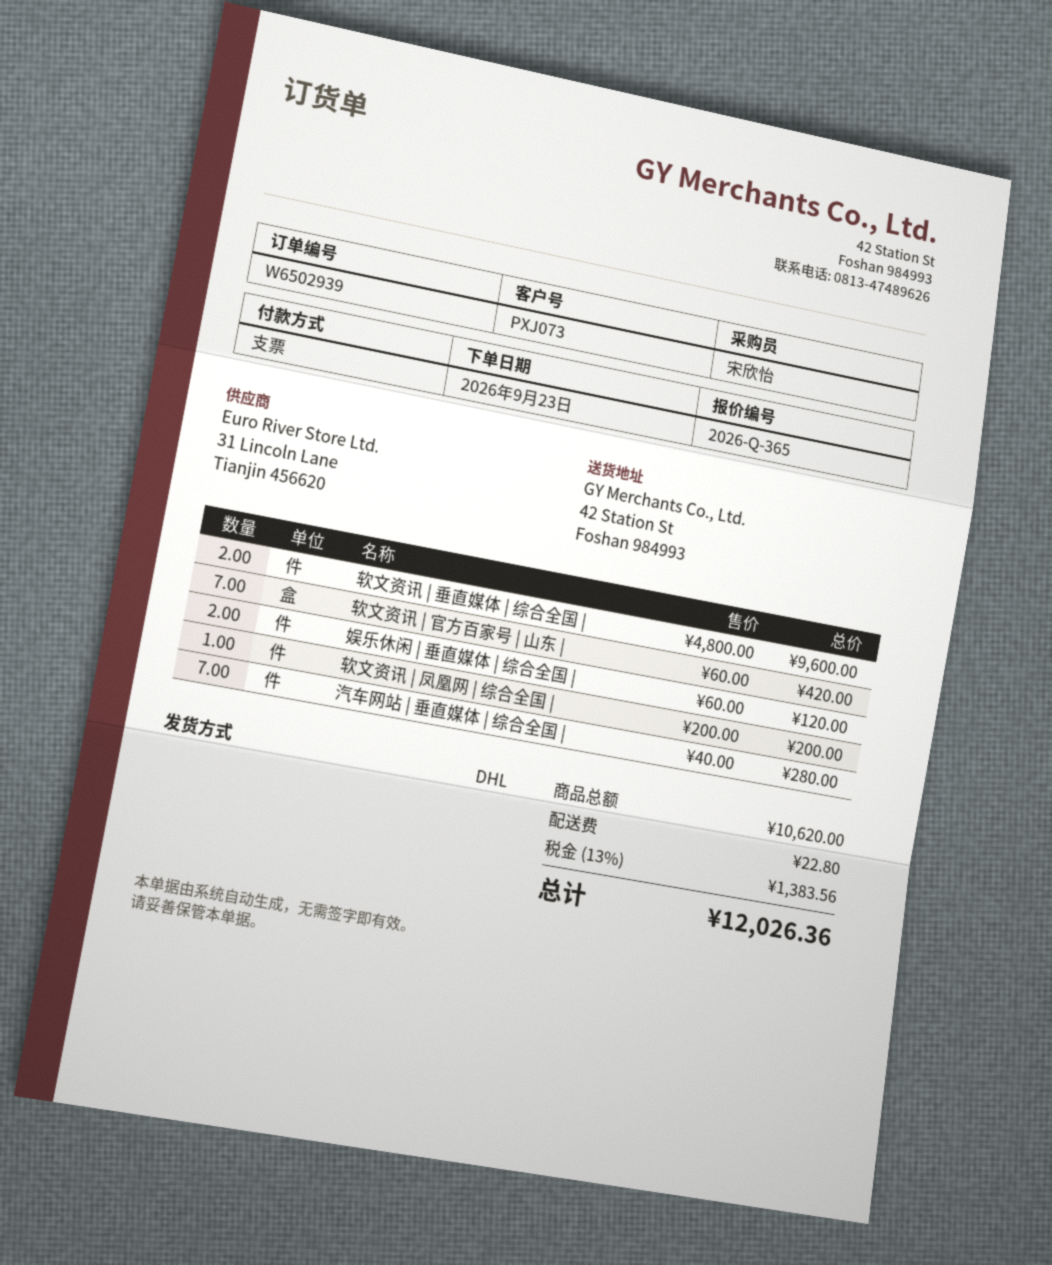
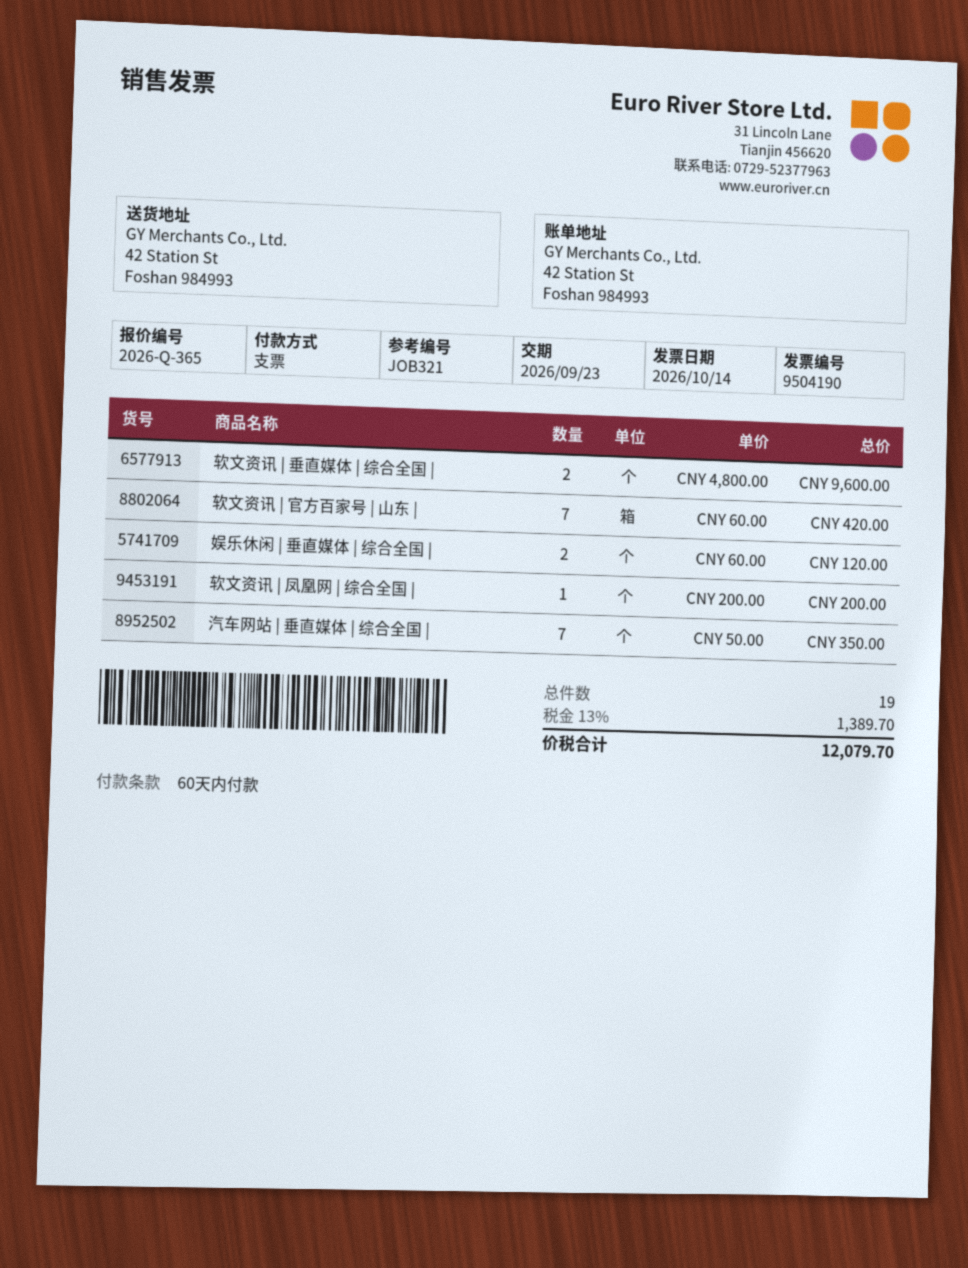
汽车网站 | 垂直媒体 | 综合全国 |: 7 x 40.00 = 280.00 -> 7 x 50.00 = 350.00
shipping: 22.80 -> none
tax: 13% = 1383.56 -> 13% = 1389.70
total: 12026.36 -> 12079.70

